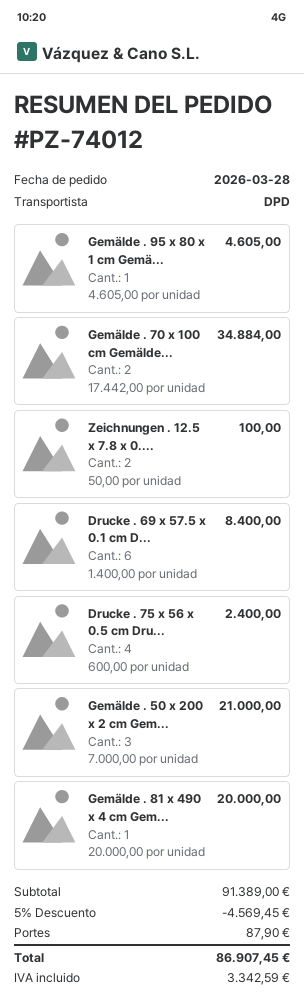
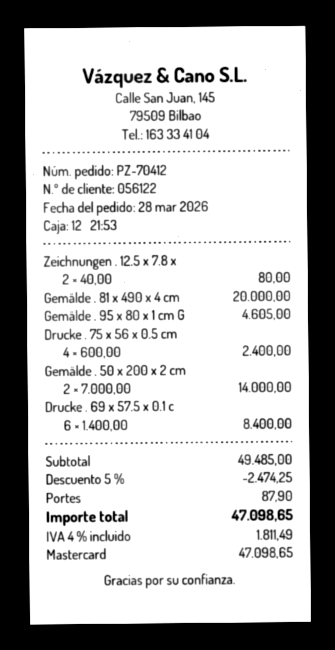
order number: PZ-74012 -> PZ-70412
Gemälde . 70 x 100 cm Gemälde...: 2 x 17442.00 = 34884.00 -> none
Zeichnungen . 12.5 x 7.8 x 0....: 2 x 50.00 = 100.00 -> 2 x 40.00 = 80.00
Gemälde . 50 x 200 x 2 cm Gem...: 3 x 7000.00 = 21000.00 -> 2 x 7000.00 = 14000.00
subtotal: 91389.00 -> 49485.00
discount: 5% = 4569.45 -> 5% = 2474.25
tax: 3342.59 -> 1811.49
total: 86907.45 -> 47098.65

